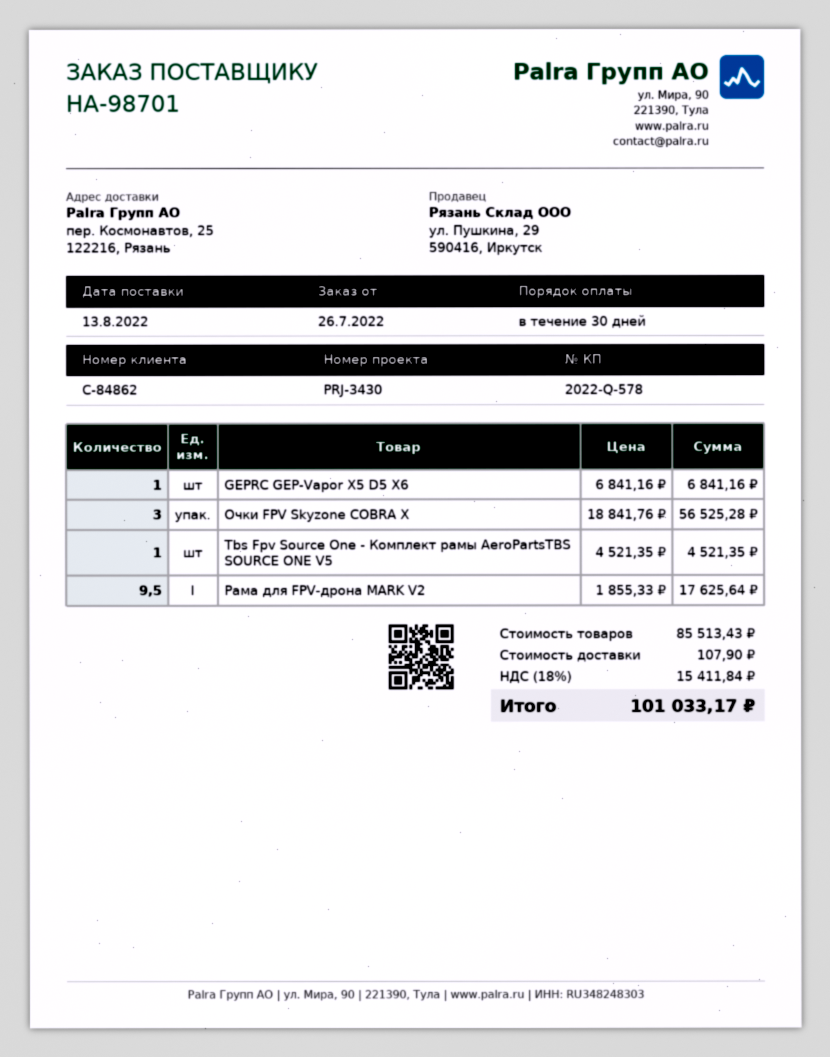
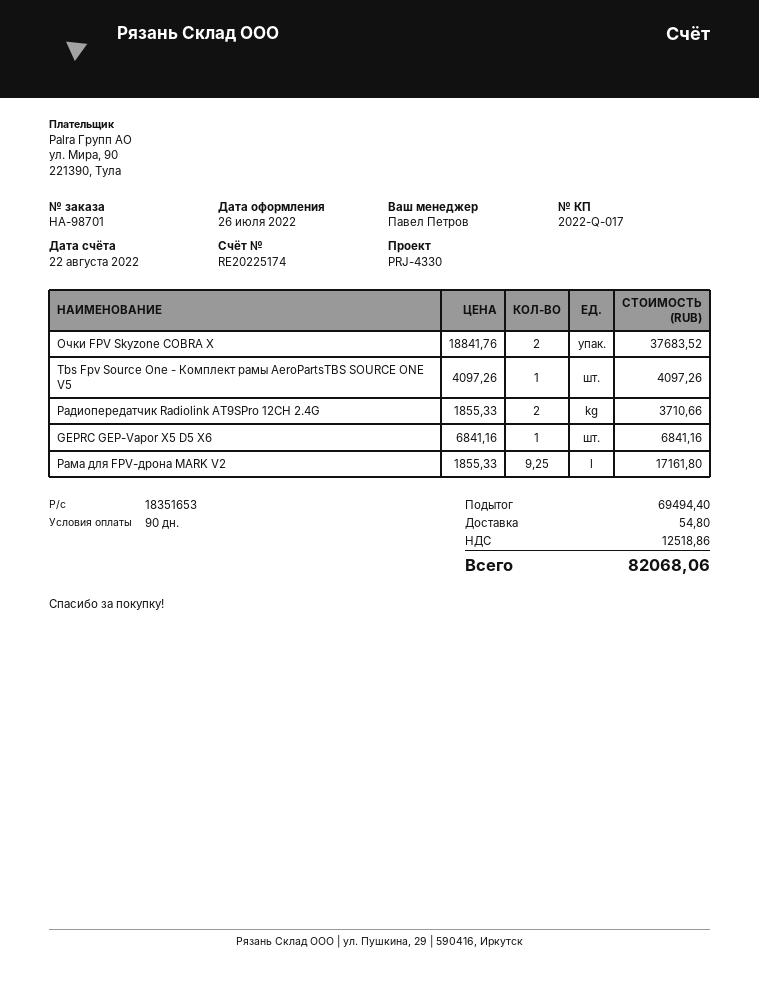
quote number: 2022-Q-578 -> 2022-Q-017
payment terms: 30 days -> 90 days
reference: PRJ-3430 -> PRJ-4330
Очки FPV Skyzone COBRA X: 3 x 18841.76 = 56525.28 -> 2 x 18841.76 = 37683.52
Tbs Fpv Source One - Комплект рамы AeroPartsTBS SOURCE ONE V5: 1 x 4521.35 = 4521.35 -> 1 x 4097.26 = 4097.26
Рама для FPV-дрона MARK V2: 9.5 x 1855.33 = 17625.64 -> 9.25 x 1855.33 = 17161.80
Радиопередатчик Radiolink AT9SPro 12CH 2.4G: none -> 2 x 1855.33 = 3710.66
subtotal: 85513.43 -> 69494.40
shipping: 107.90 -> 54.80
tax: 15411.84 -> 12518.86
total: 101033.17 -> 82068.06

